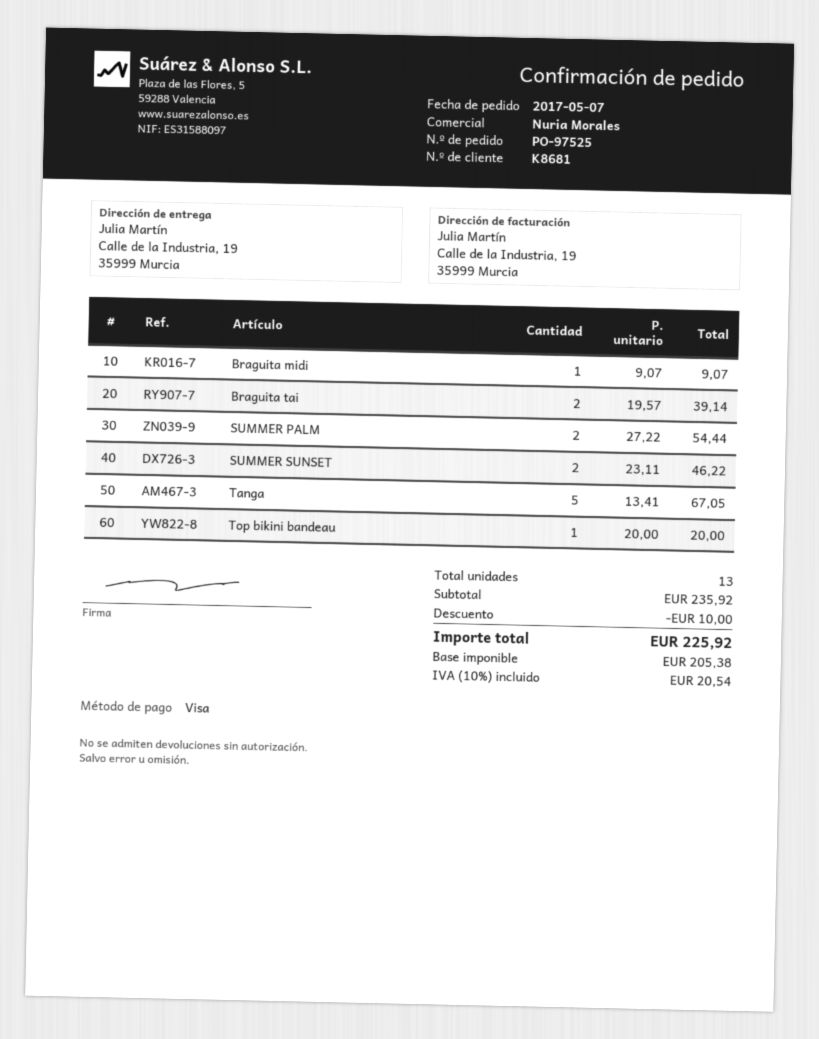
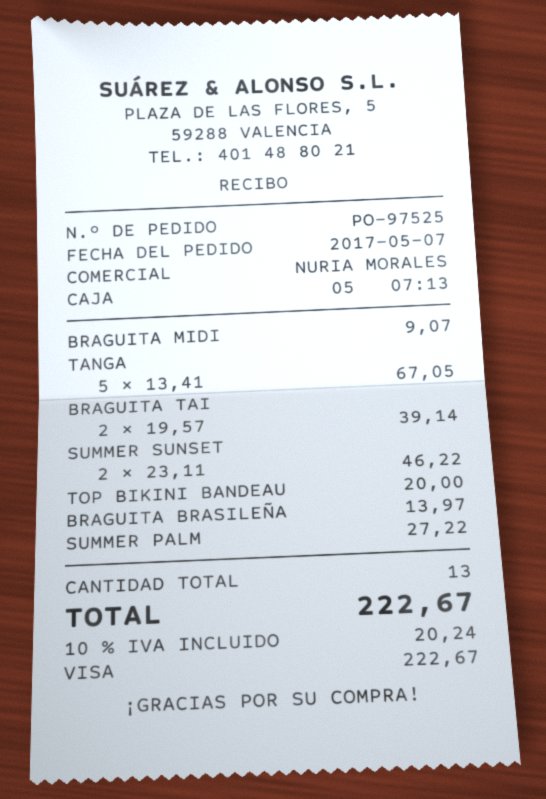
SUMMER PALM: 2 x 27.22 = 54.44 -> 1 x 27.22 = 27.22
BRAGUITA BRASILEÑA: none -> 1 x 13.97 = 13.97
discount: 10.00 -> none
tax: 10% = 20.54 -> 10% = 20.24
total: 225.92 -> 222.67

